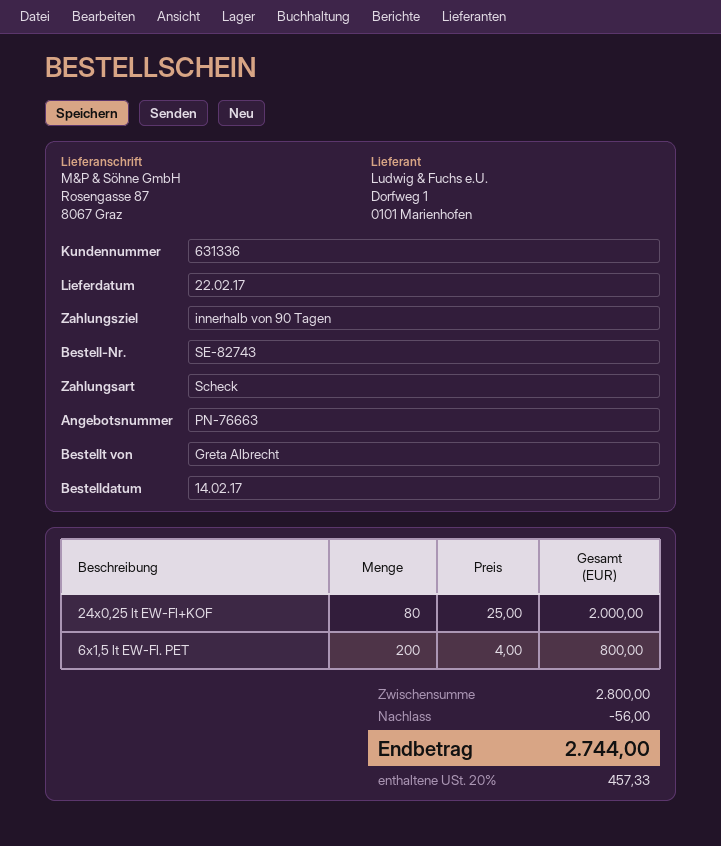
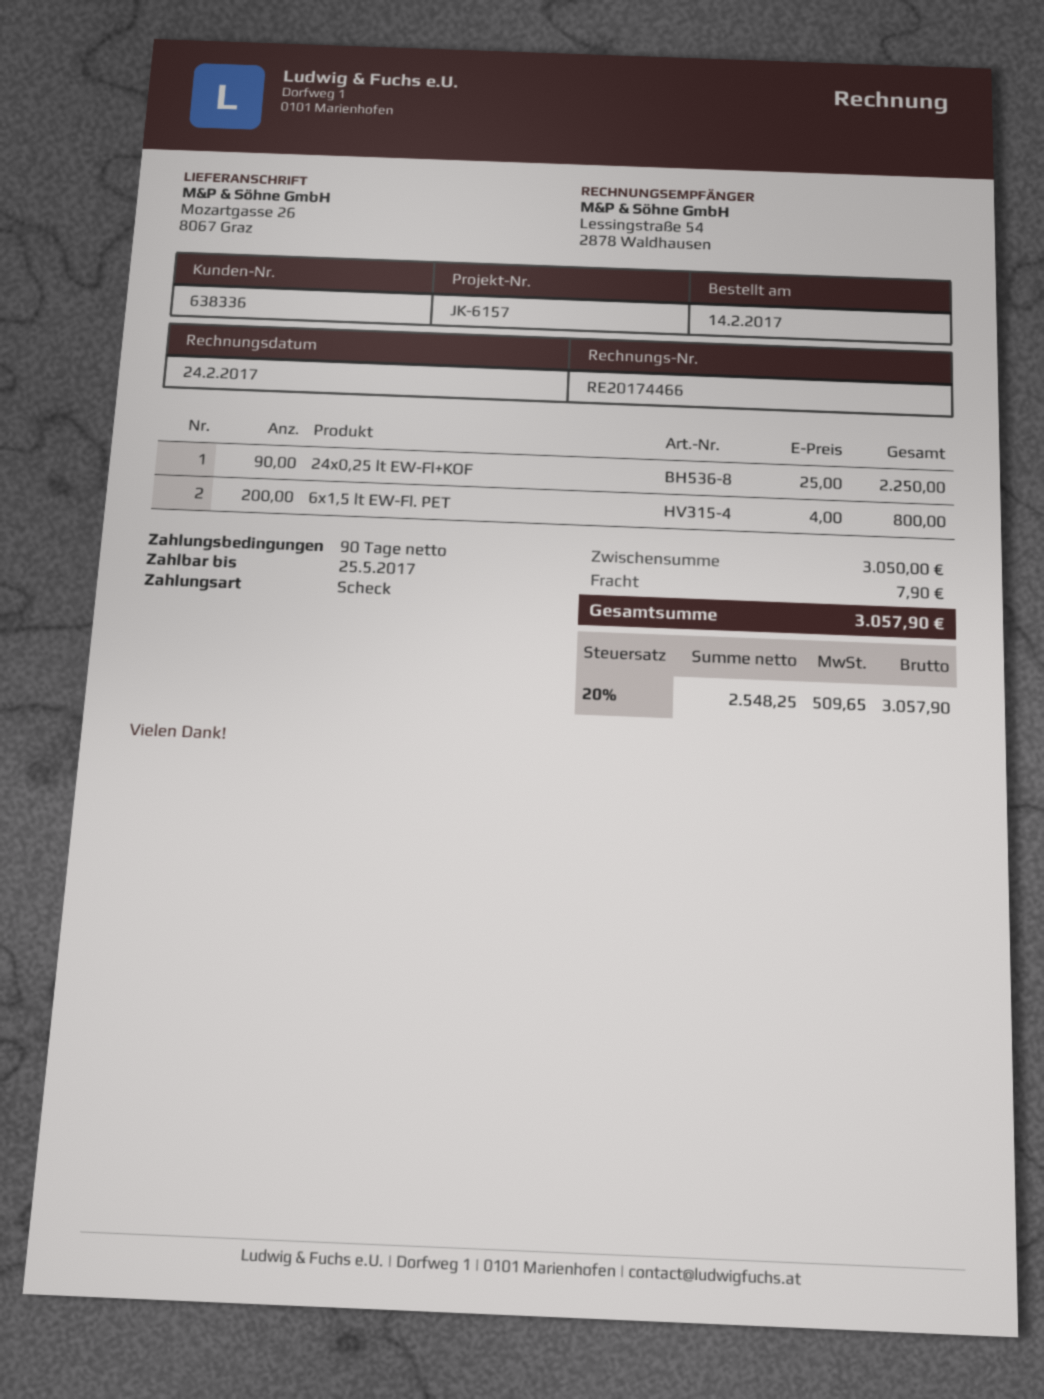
customer number: 631336 -> 638336
ship to: Rosengasse 87, 8067 Graz -> Mozartgasse 26, 8067 Graz
24x0,25 lt EW-Fl+KOF: 80 x 25.00 = 2000.00 -> 90 x 25.00 = 2250.00
subtotal: 2800.00 -> 3050.00
discount: 56.00 -> none
shipping: none -> 7.90
tax: 20% = 457.33 -> 20% = 509.65
total: 2744.00 -> 3057.90

